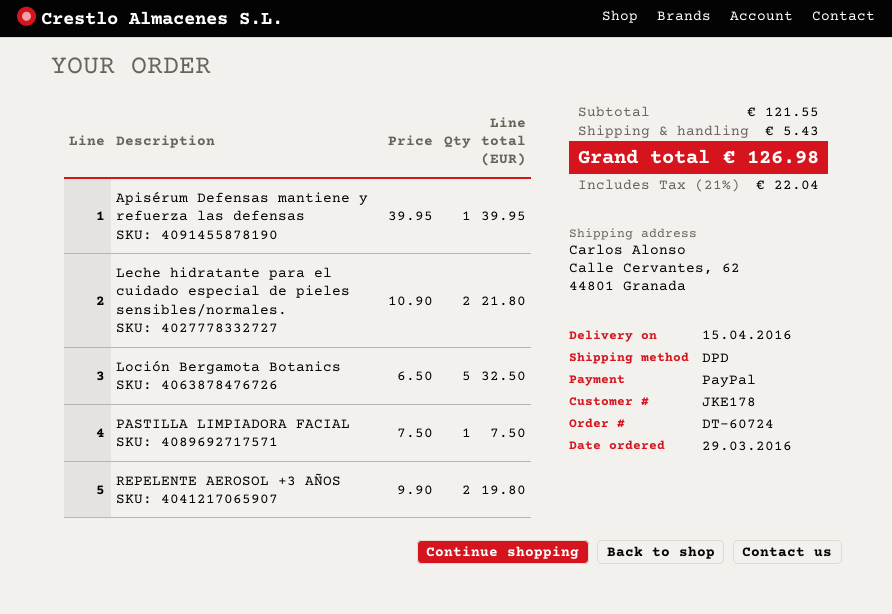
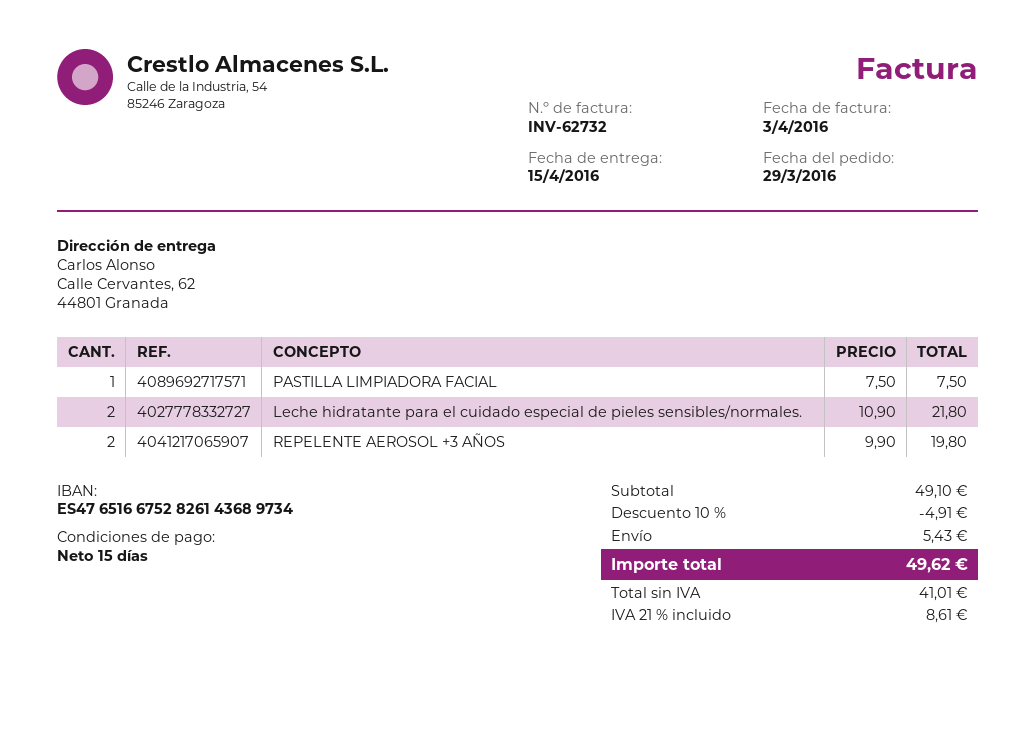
Apisérum Defensas mantiene y refuerza las defensas: 1 x 39.95 = 39.95 -> none
Loción Bergamota Botanics: 5 x 6.50 = 32.50 -> none
subtotal: 121.55 -> 49.10
discount: none -> 10% = 4.91
tax: 21% = 22.04 -> 21% = 8.61
total: 126.98 -> 49.62

